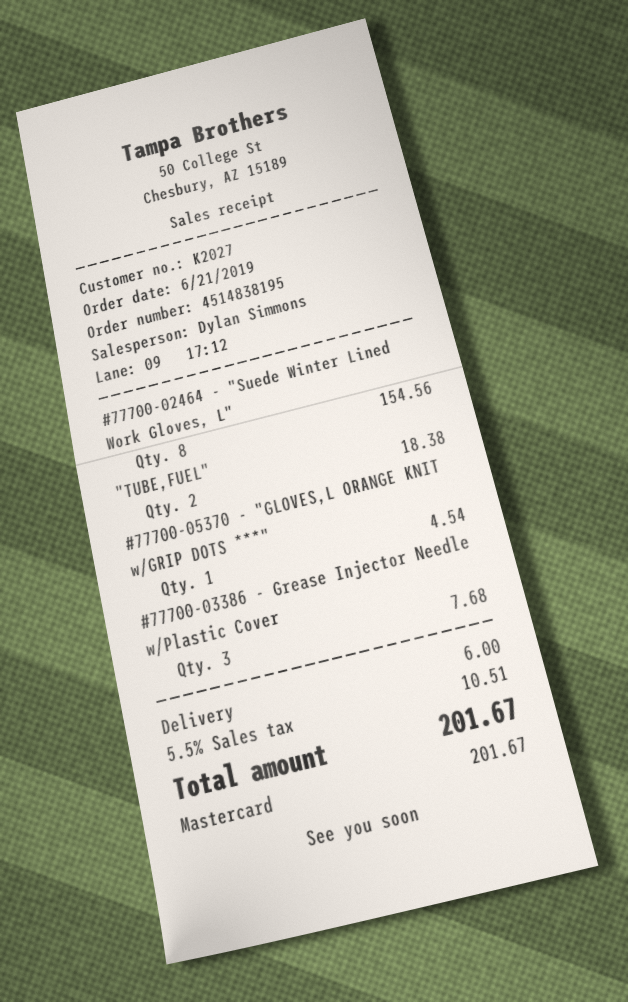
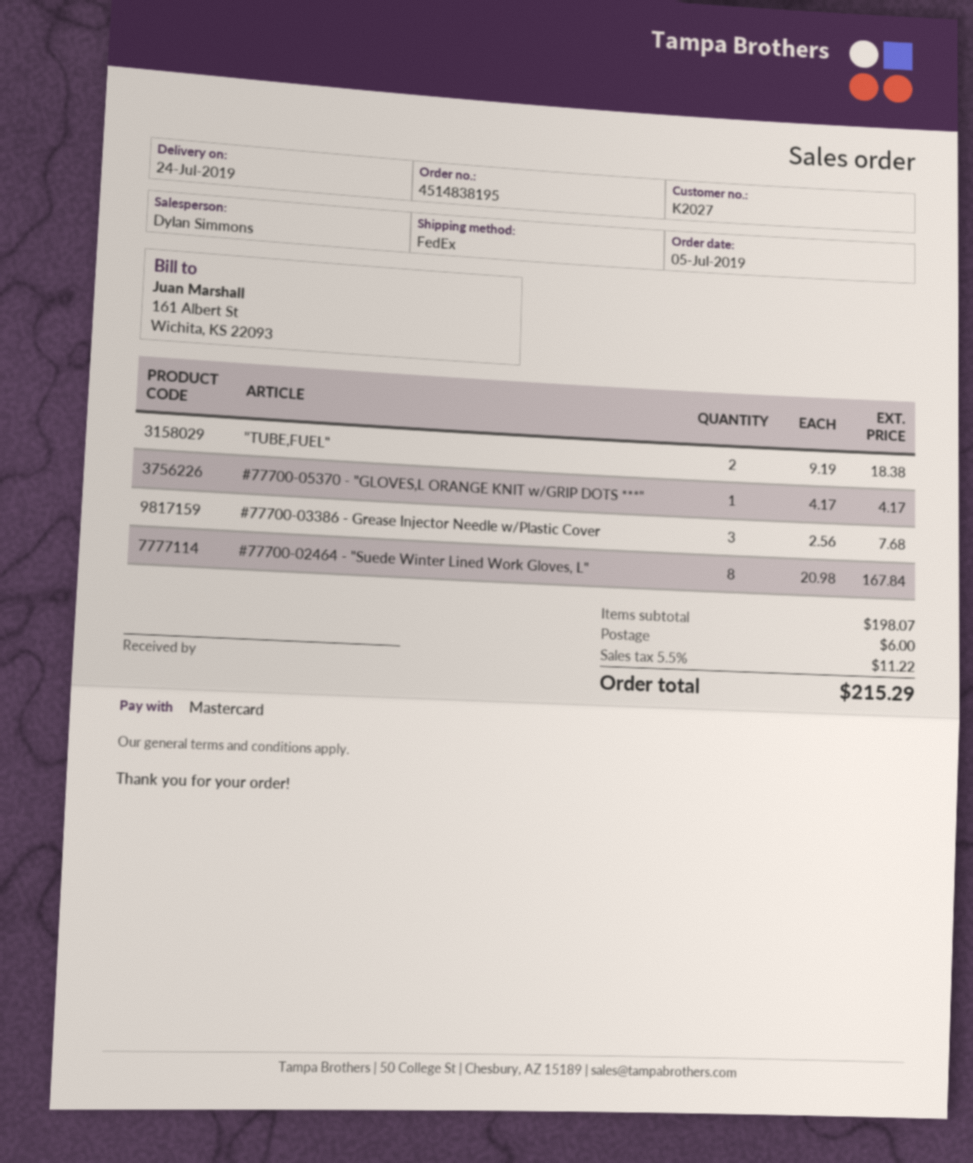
order date: 2019-06-21 -> 2019-07-05
#77700-02464 - "Suede Winter Lined Work Gloves, L": 8 for 154.56 -> 8 for 167.84
#77700-05370 - "GLOVES,L ORANGE KNIT w/GRIP DOTS ***": 1 for 4.54 -> 1 for 4.17
tax: 5.5% = 10.51 -> 5.5% = 11.22
total: 201.67 -> 215.29

